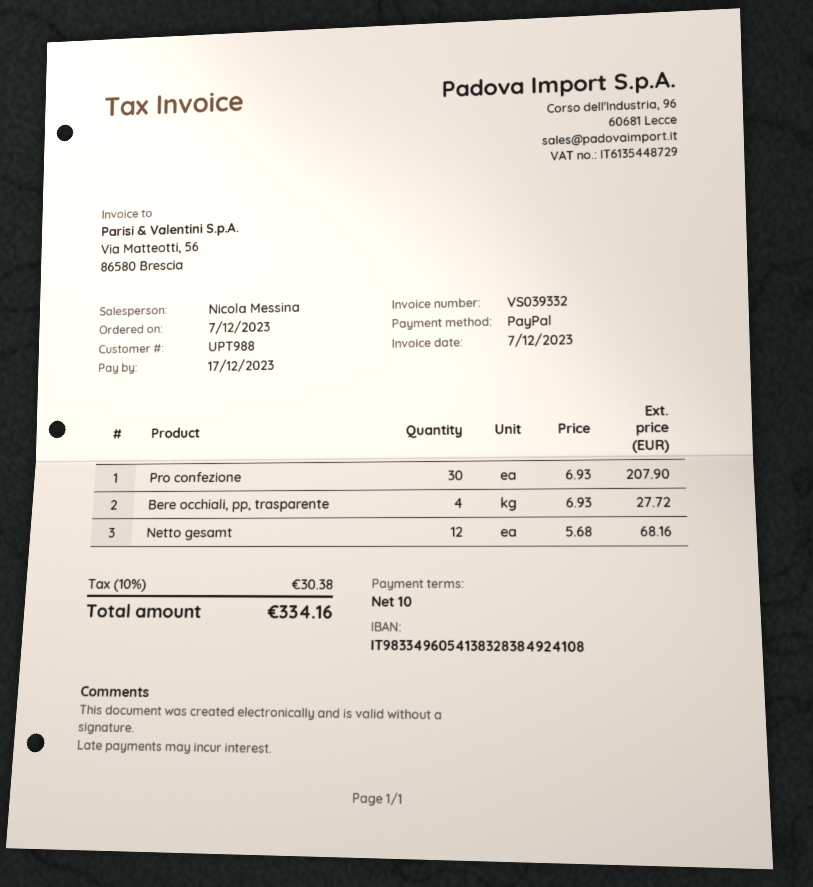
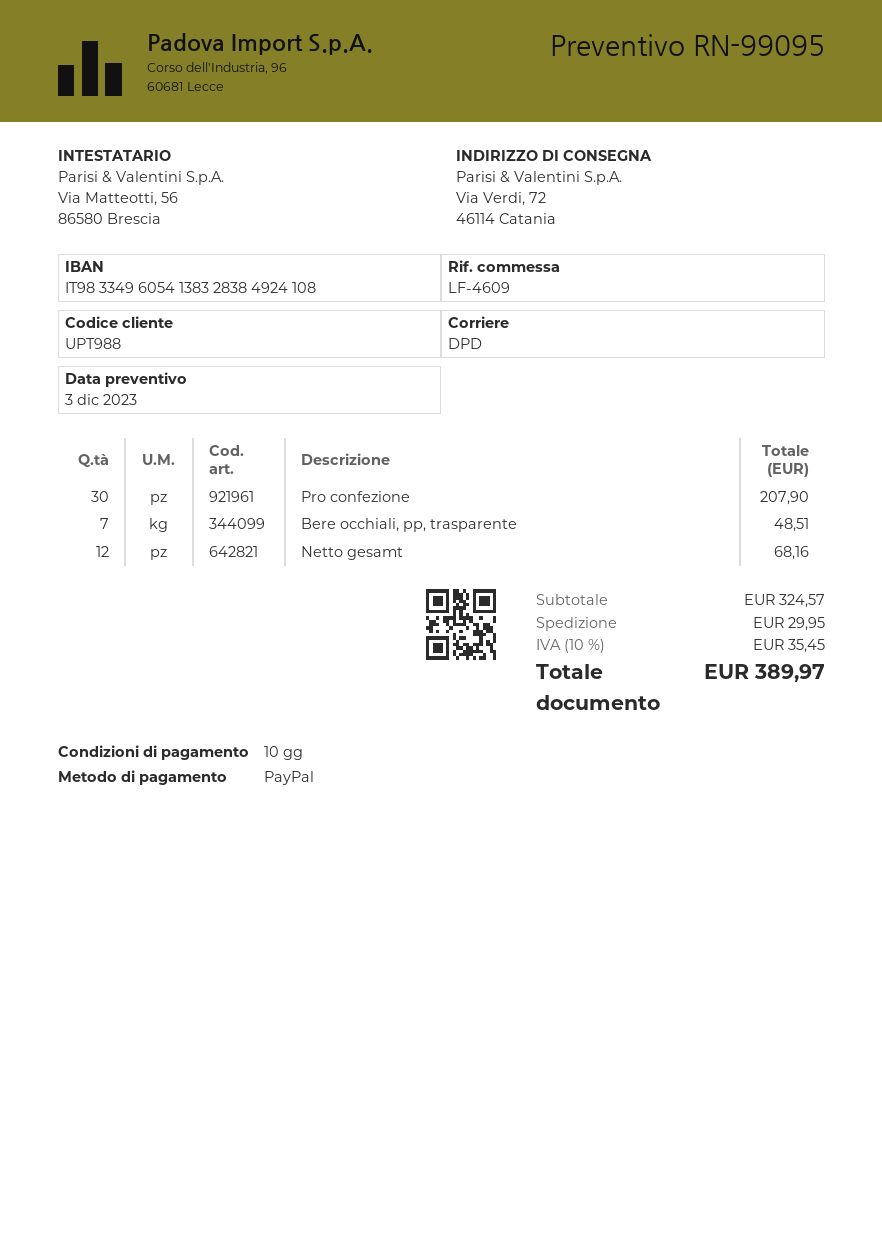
Bere occhiali, pp, trasparente: 4 for 27.72 -> 7 for 48.51
shipping: none -> 29.95
tax: 10% = 30.38 -> 10% = 35.45
total: 334.16 -> 389.97

